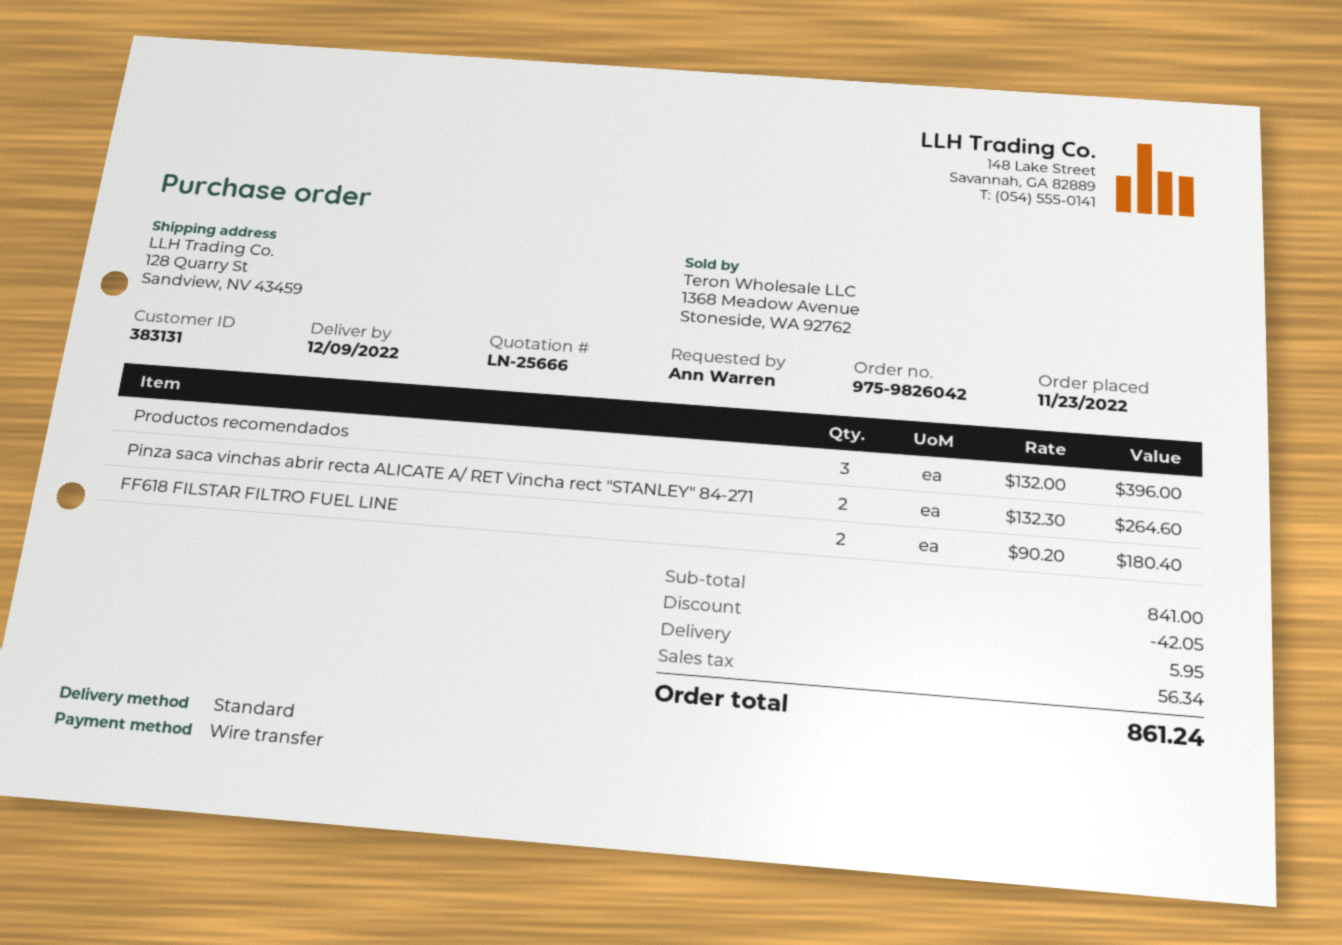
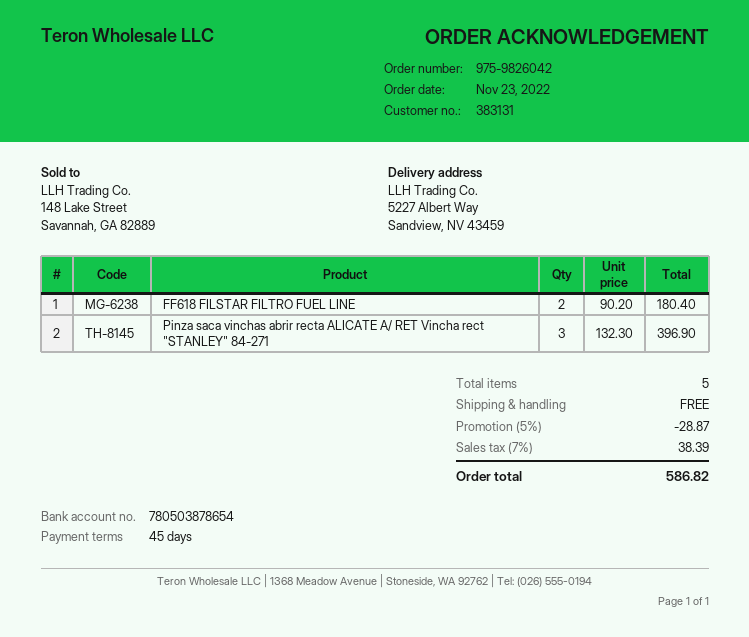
ship to: 128 Quarry St, Sandview, NV 43459 -> 5227 Albert Way, Sandview, NV 43459
Productos recomendados: 3 x 132.00 = 396.00 -> none
Pinza saca vinchas abrir recta ALICATE A/ RET Vincha rect "STANLEY" 84-271: 2 x 132.30 = 264.60 -> 3 x 132.30 = 396.90
discount: 42.05 -> 28.87
shipping: 5.95 -> 0.00
tax: 56.34 -> 38.39
total: 861.24 -> 586.82

